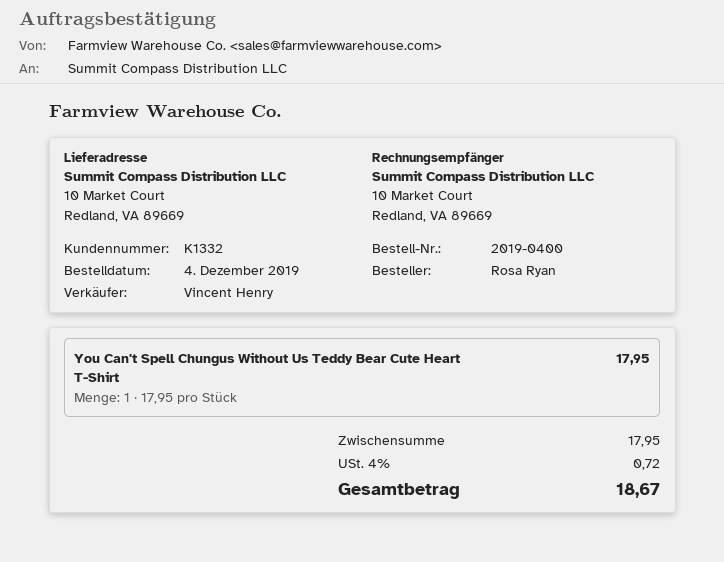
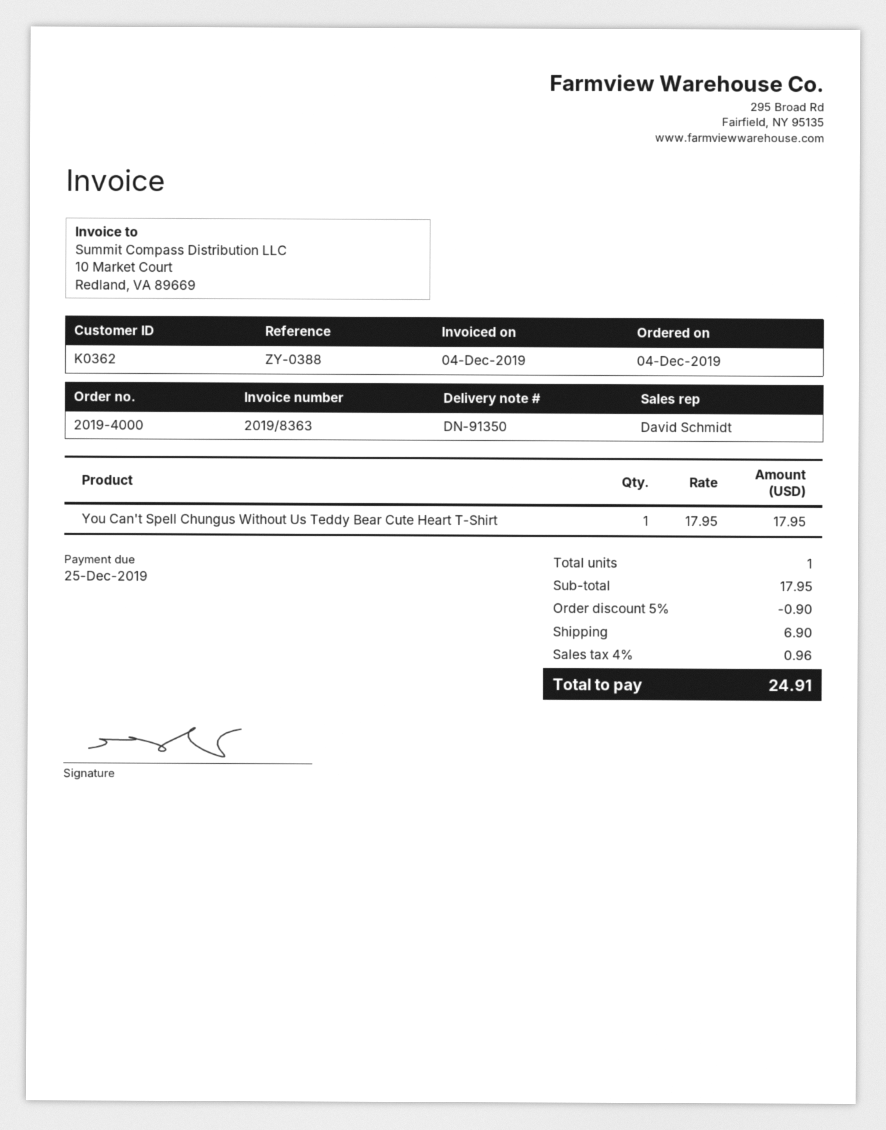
order number: 2019-0400 -> 2019-4000
customer number: K1332 -> K0362
sales rep: Vincent Henry -> David Schmidt
discount: none -> 5% = 0.90
shipping: none -> 6.90
tax: 4% = 0.72 -> 4% = 0.96
total: 18.67 -> 24.91

